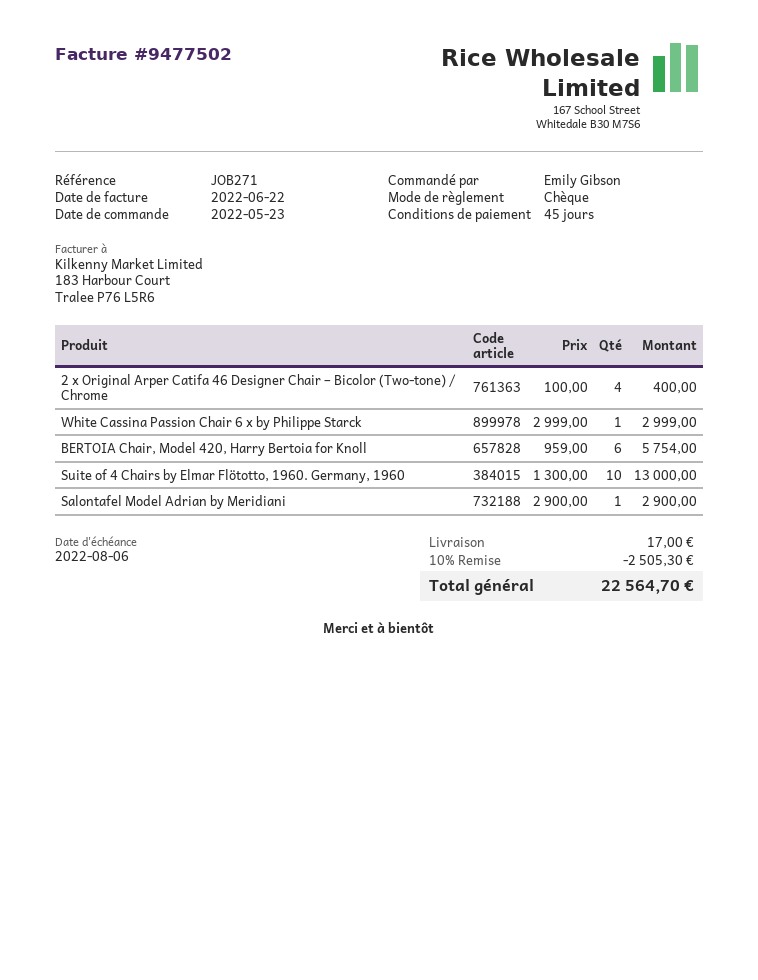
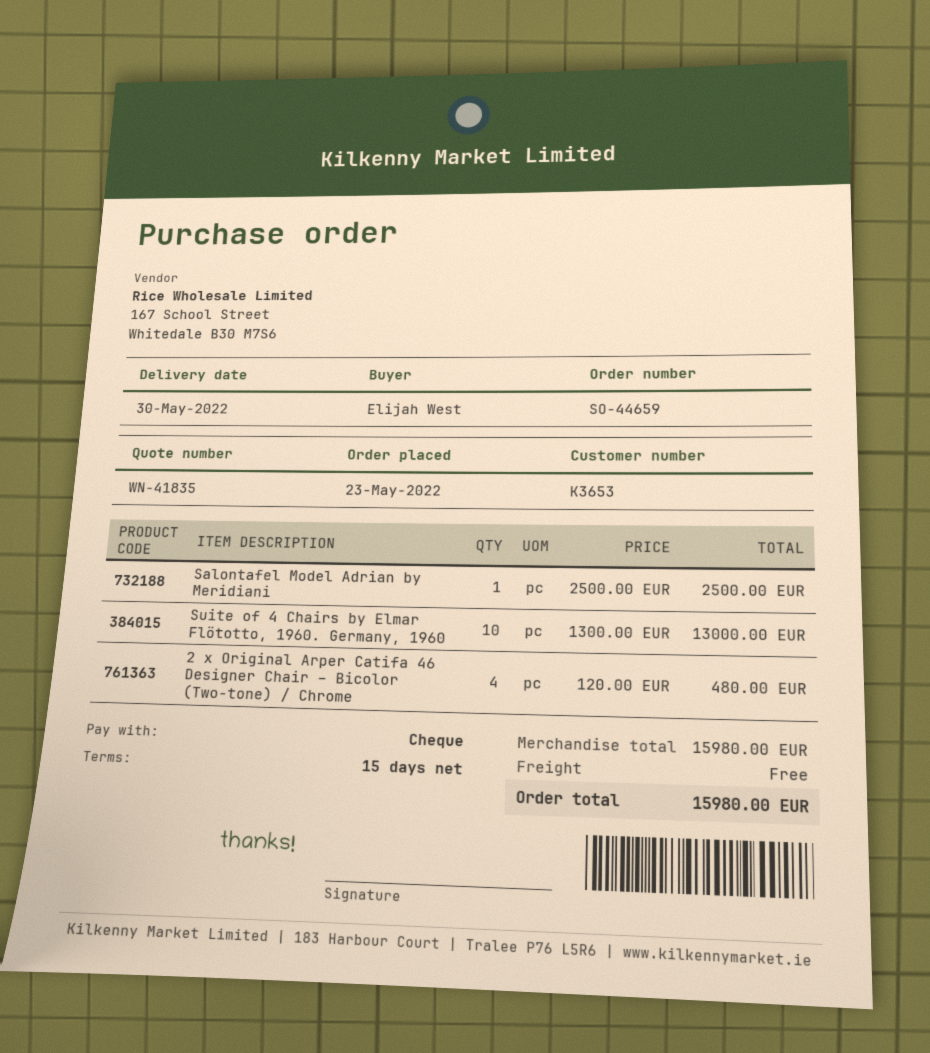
payment terms: 45 days -> 15 days
ordered by: Emily Gibson -> Elijah West
2 x Original Arper Catifa 46 Designer Chair – Bicolor (Two-tone) / Chrome: 4 x 100.00 = 400.00 -> 4 x 120.00 = 480.00
White Cassina Passion Chair 6 x by Philippe Starck: 1 x 2999.00 = 2999.00 -> none
BERTOIA Chair, Model 420, Harry Bertoia for Knoll: 6 x 959.00 = 5754.00 -> none
Salontafel Model Adrian by Meridiani: 1 x 2900.00 = 2900.00 -> 1 x 2500.00 = 2500.00
discount: 10% = 2505.30 -> none
shipping: 17.00 -> 0.00
total: 22564.70 -> 15980.00

